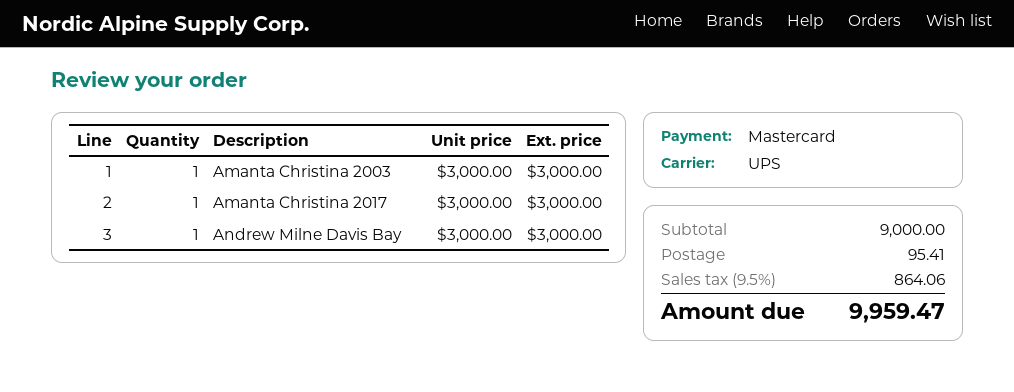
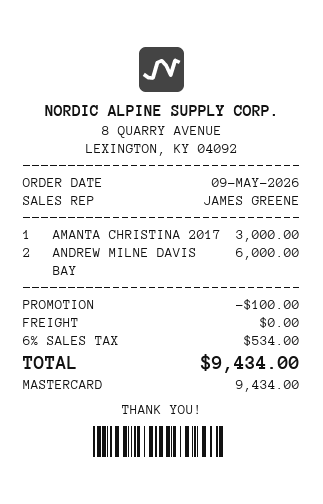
Amanta Christina 2003: 1 for 3000.00 -> none
Andrew Milne Davis Bay: 1 for 3000.00 -> 2 for 6000.00
discount: none -> 100.00
shipping: 95.41 -> 0.00
tax: 9.5% = 864.06 -> 6% = 534.00
total: 9959.47 -> 9434.00

